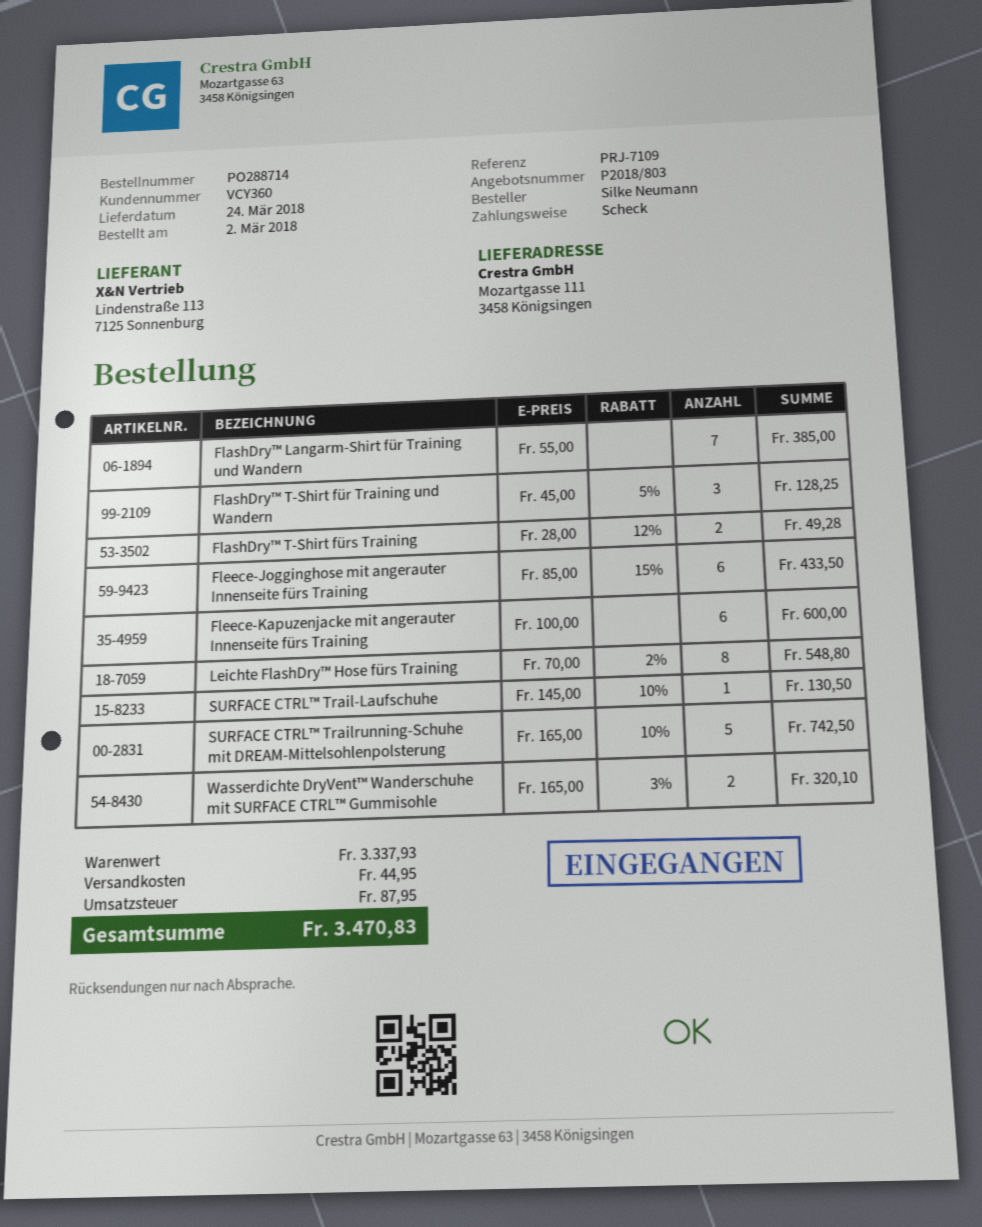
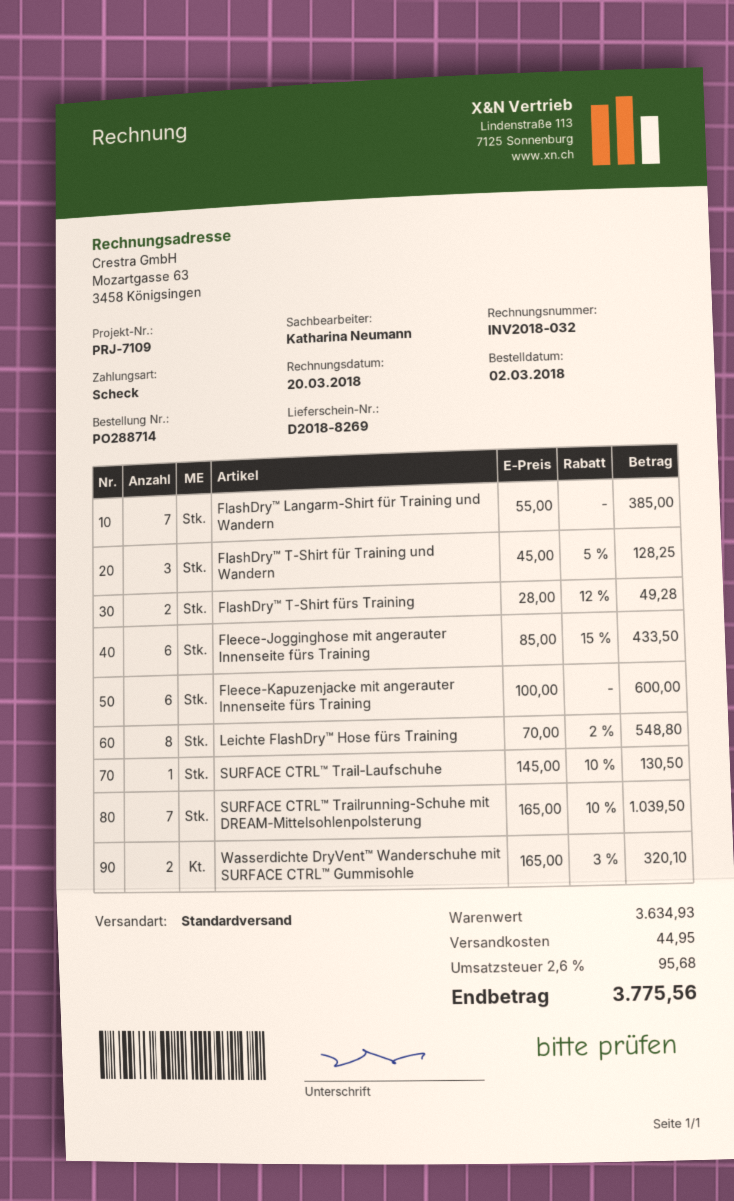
SURFACE CTRL™ Trailrunning-Schuhe mit DREAM-Mittelsohlenpolsterung: 5 x 165.00 - 10% = 742.50 -> 7 x 165.00 - 10% = 1039.50
subtotal: 3337.93 -> 3634.93
tax: 87.95 -> 95.68
total: 3470.83 -> 3775.56

